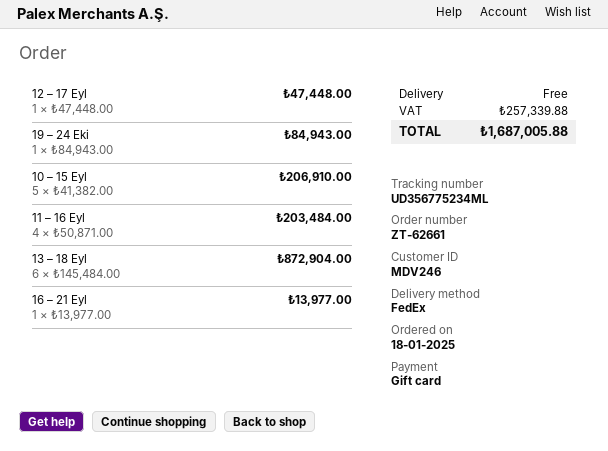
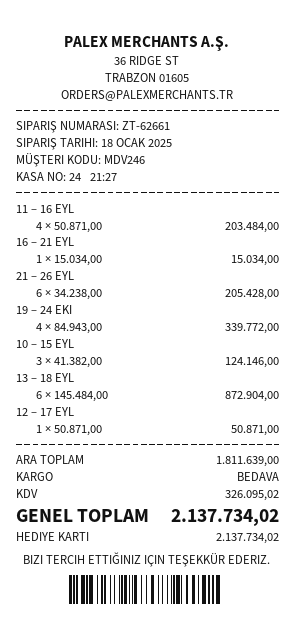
12 – 17 Eyl: 1 x 47448.00 = 47448.00 -> 1 x 50871.00 = 50871.00
19 – 24 Eki: 1 x 84943.00 = 84943.00 -> 4 x 84943.00 = 339772.00
10 – 15 Eyl: 5 x 41382.00 = 206910.00 -> 3 x 41382.00 = 124146.00
16 – 21 Eyl: 1 x 13977.00 = 13977.00 -> 1 x 15034.00 = 15034.00
21 – 26 EYL: none -> 6 x 34238.00 = 205428.00
tax: 257339.88 -> 326095.02
total: 1687005.88 -> 2137734.02

